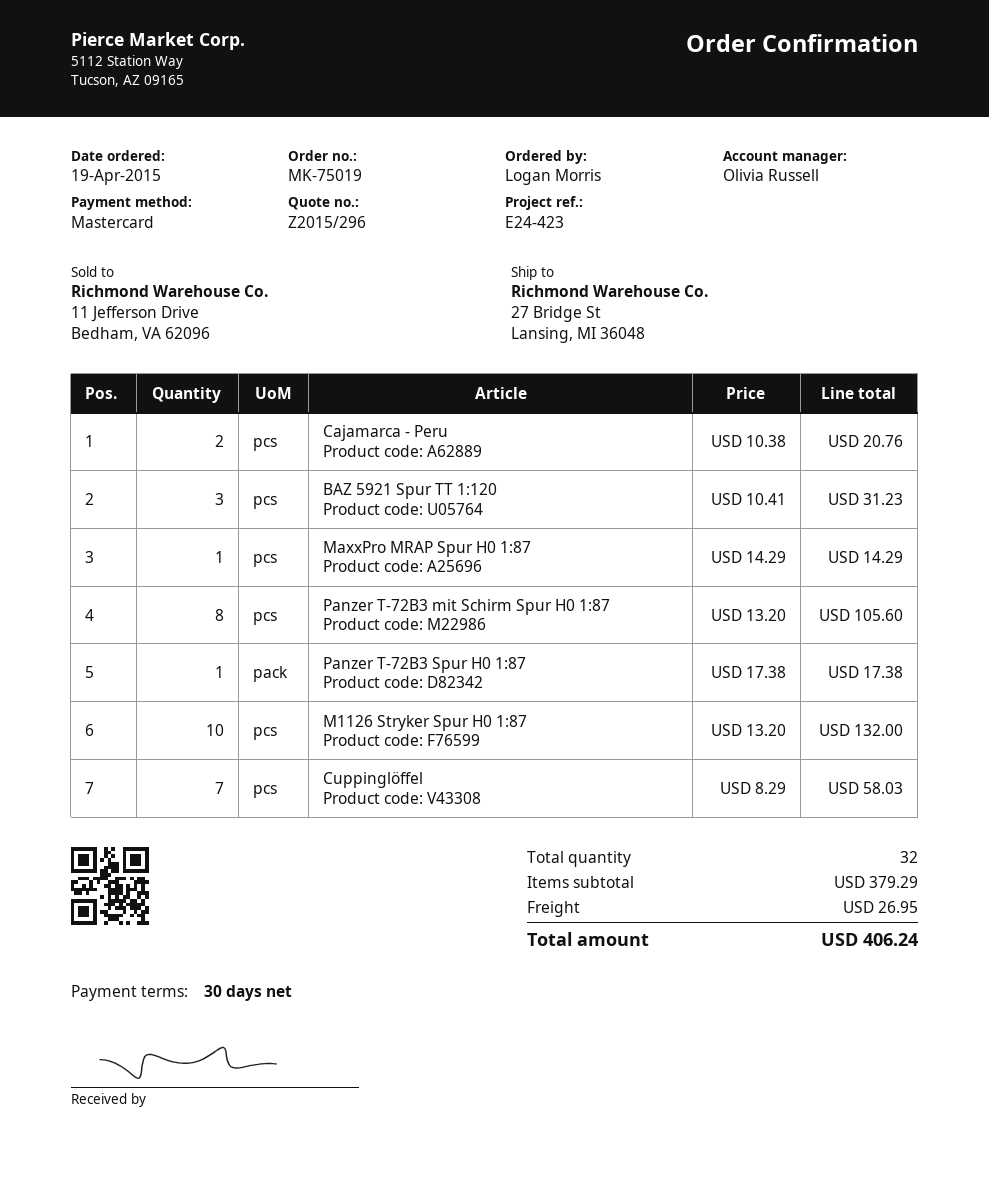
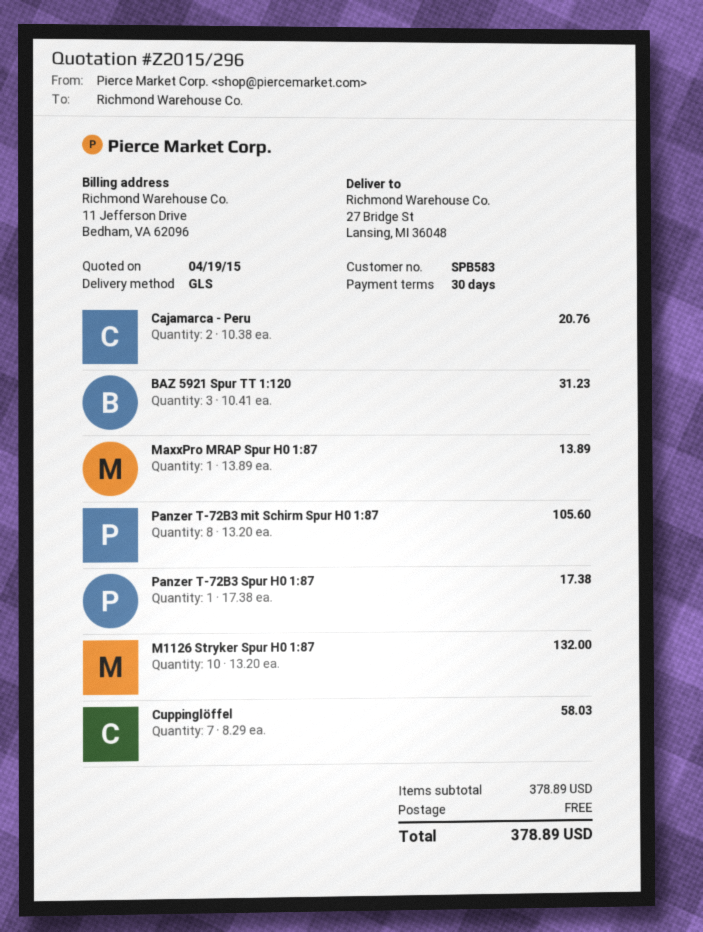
MaxxPro MRAP Spur H0 1:87: 1 x 14.29 = 14.29 -> 1 x 13.89 = 13.89
subtotal: 379.29 -> 378.89
shipping: 26.95 -> 0.00
total: 406.24 -> 378.89

